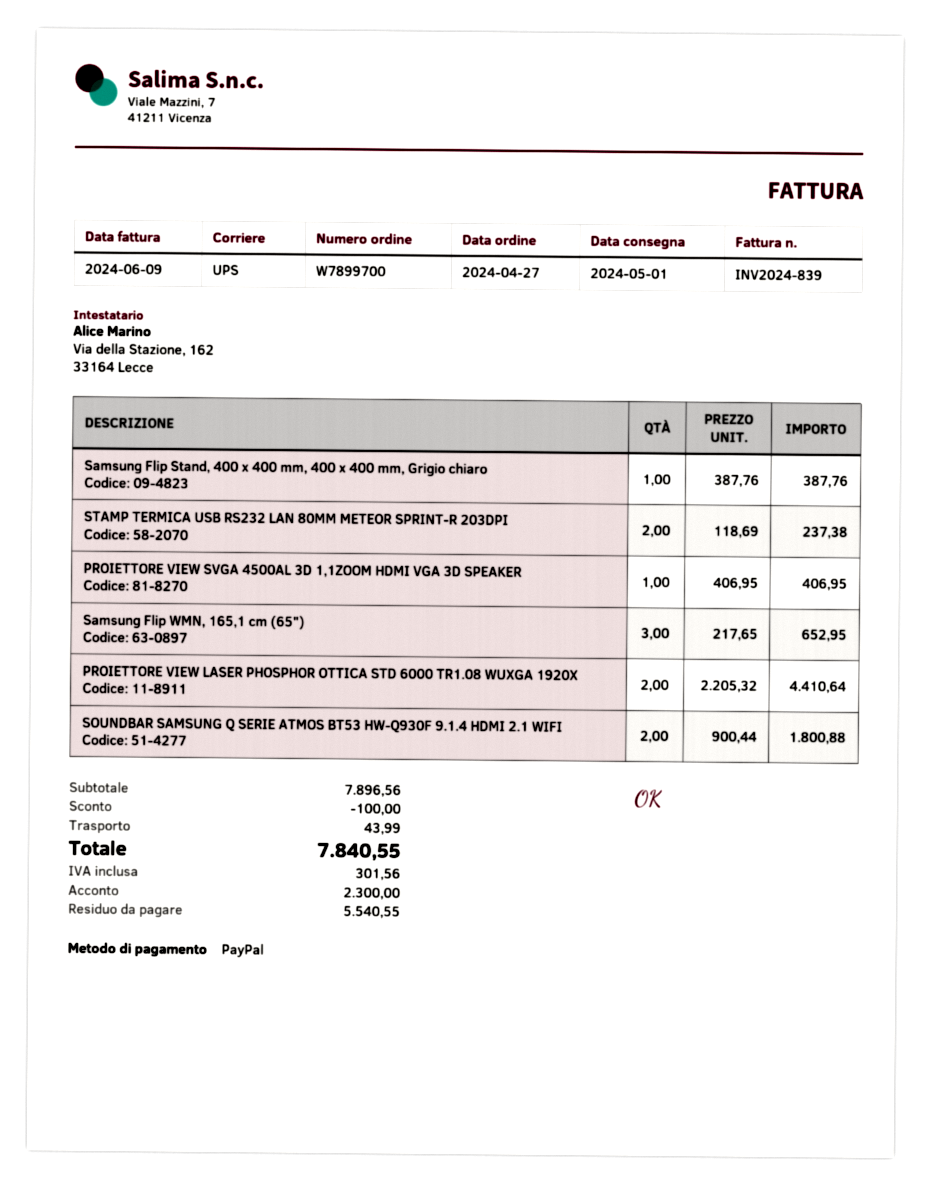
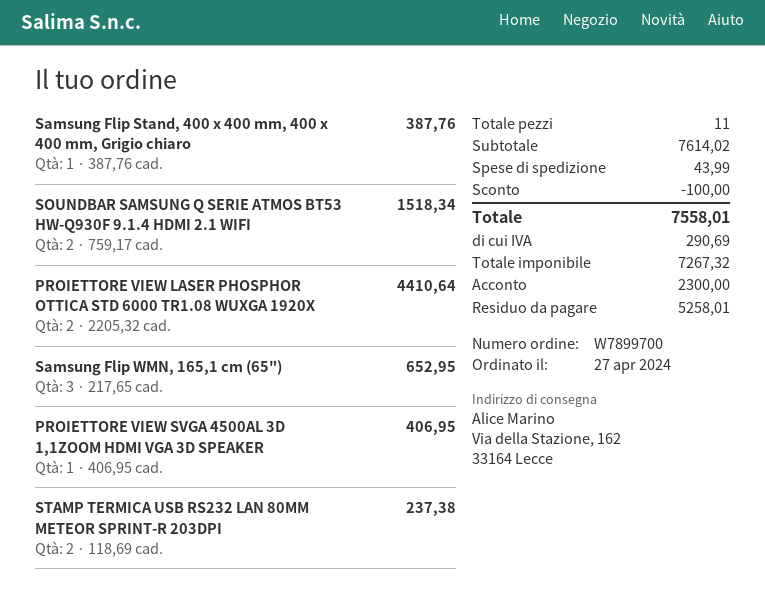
SOUNDBAR SAMSUNG Q SERIE ATMOS BT53 HW-Q930F 9.1.4 HDMI 2.1 WIFI: 2 x 900.44 = 1800.88 -> 2 x 759.17 = 1518.34
subtotal: 7896.56 -> 7614.02
tax: 301.56 -> 290.69
total: 7840.55 -> 7558.01
balance: 5540.55 -> 5258.01

